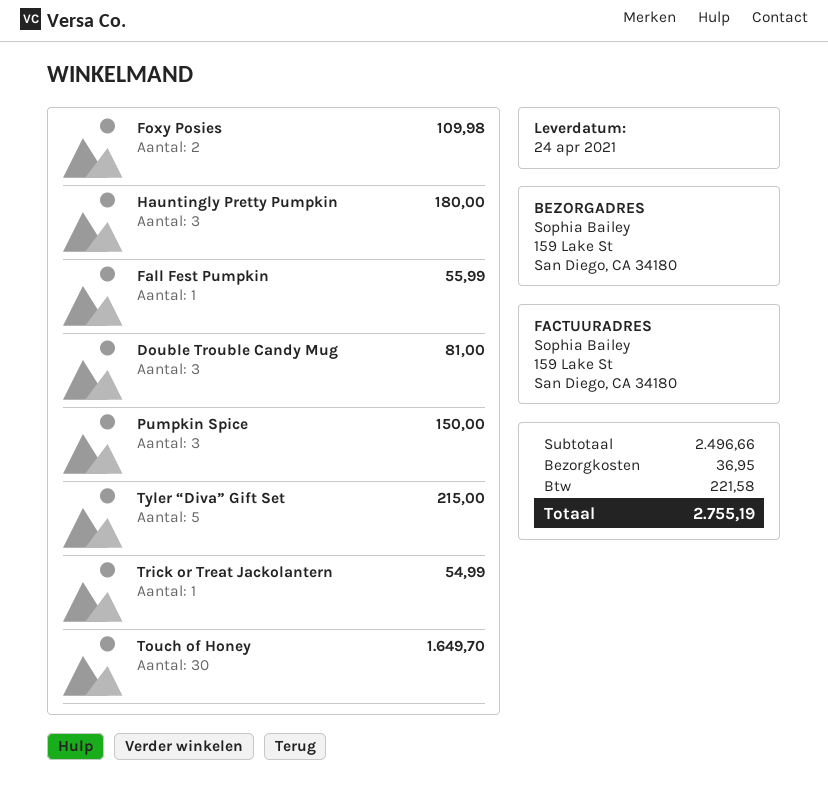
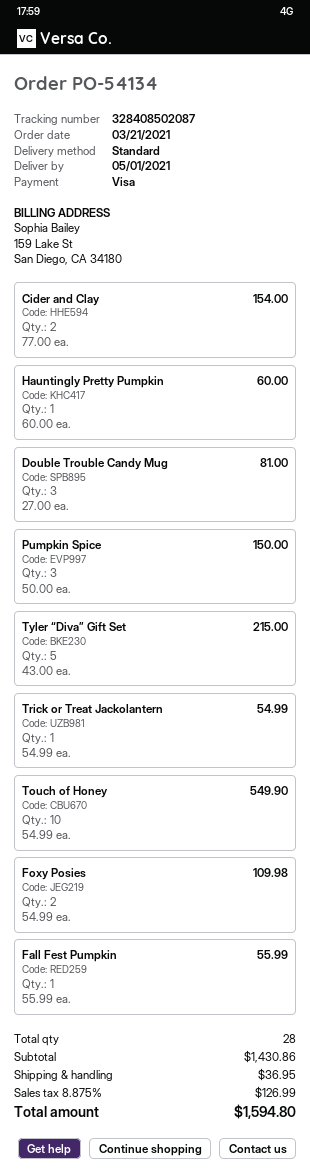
delivery date: 2021-04-24 -> 2021-05-01
Hauntingly Pretty Pumpkin: 3 for 180.00 -> 1 for 60.00
Touch of Honey: 30 for 1649.70 -> 10 for 549.90
Cider and Clay: none -> 2 for 154.00
subtotal: 2496.66 -> 1430.86
tax: 221.58 -> 126.99
total: 2755.19 -> 1594.80

